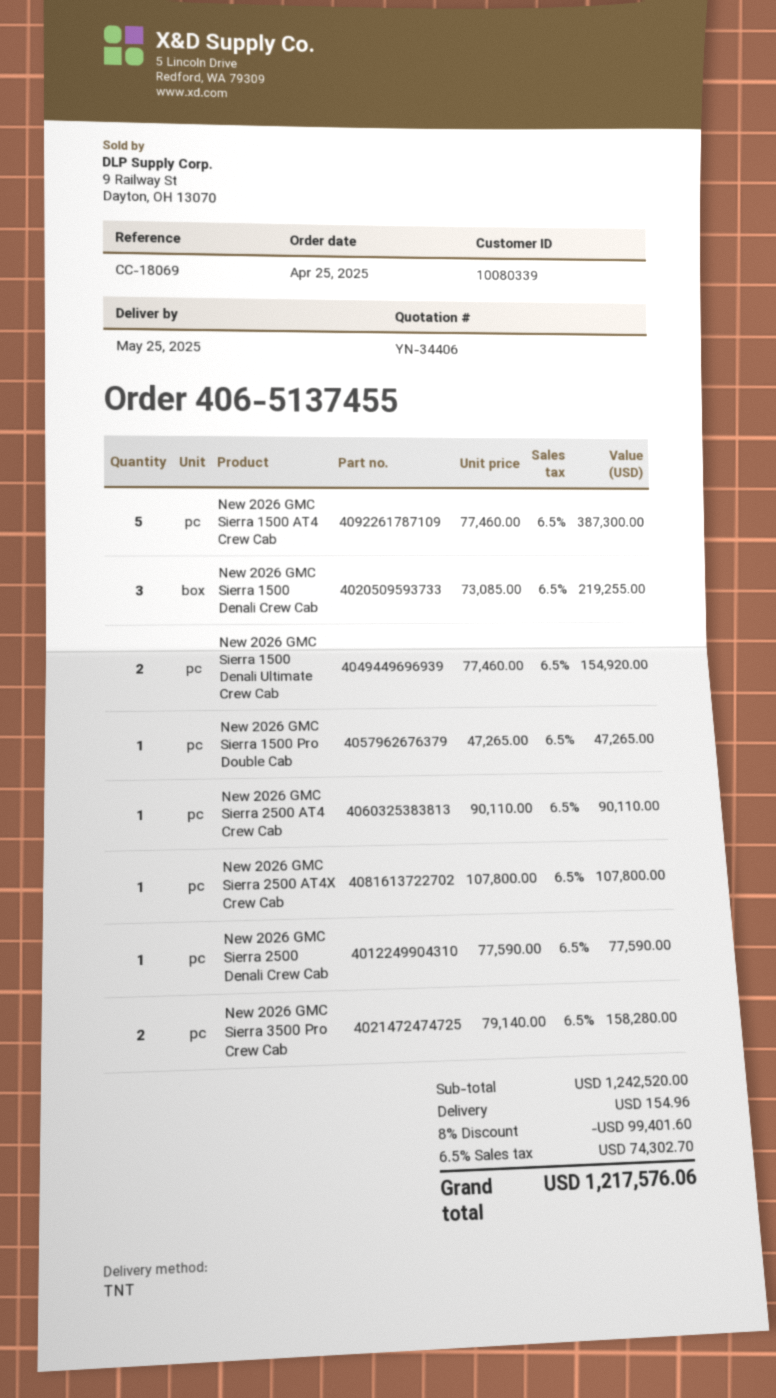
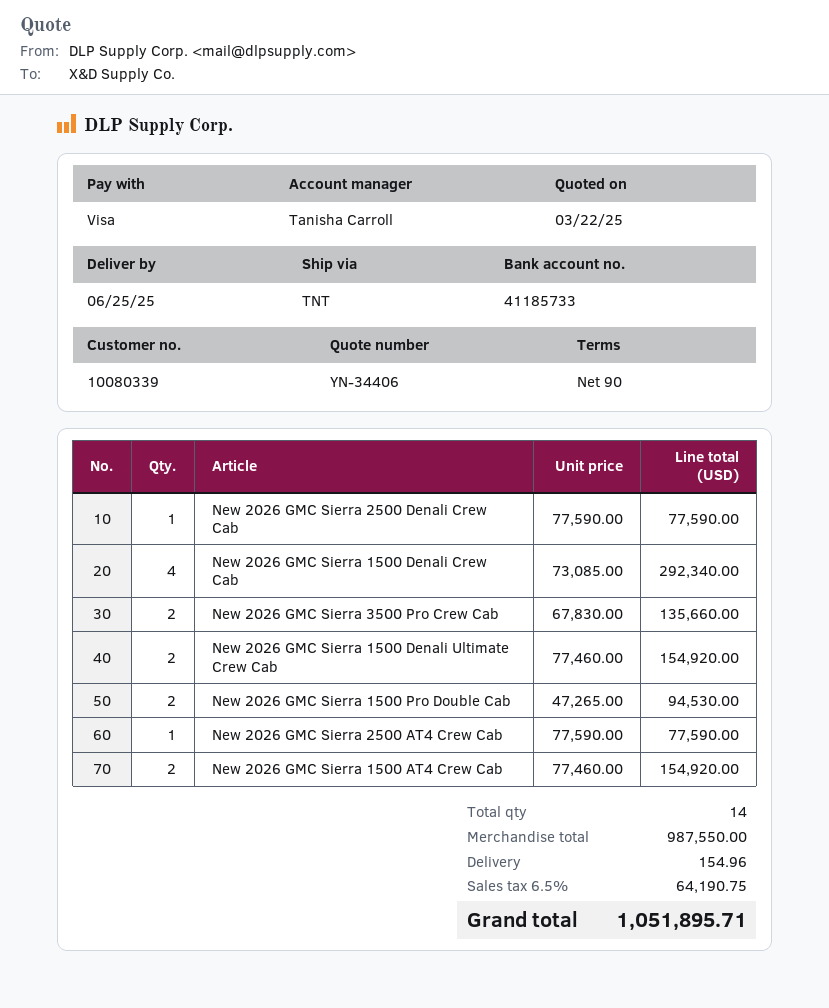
delivery date: 2025-05-25 -> 2025-06-25
New 2026 GMC Sierra 1500 AT4 Crew Cab: 5 x 77460.00 = 387300.00 -> 2 x 77460.00 = 154920.00
New 2026 GMC Sierra 1500 Denali Crew Cab: 3 x 73085.00 = 219255.00 -> 4 x 73085.00 = 292340.00
New 2026 GMC Sierra 1500 Pro Double Cab: 1 x 47265.00 = 47265.00 -> 2 x 47265.00 = 94530.00
New 2026 GMC Sierra 2500 AT4 Crew Cab: 1 x 90110.00 = 90110.00 -> 1 x 77590.00 = 77590.00
New 2026 GMC Sierra 2500 AT4X Crew Cab: 1 x 107800.00 = 107800.00 -> none
New 2026 GMC Sierra 3500 Pro Crew Cab: 2 x 79140.00 = 158280.00 -> 2 x 67830.00 = 135660.00
subtotal: 1242520.00 -> 987550.00
discount: 8% = 99401.60 -> none
tax: 6.5% = 74302.70 -> 6.5% = 64190.75
total: 1217576.06 -> 1051895.71

